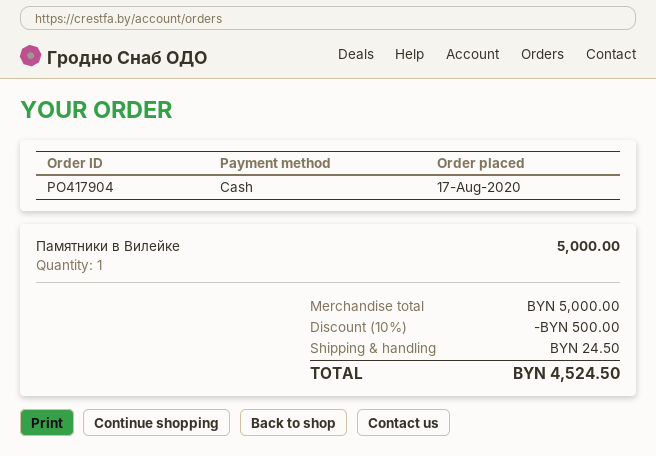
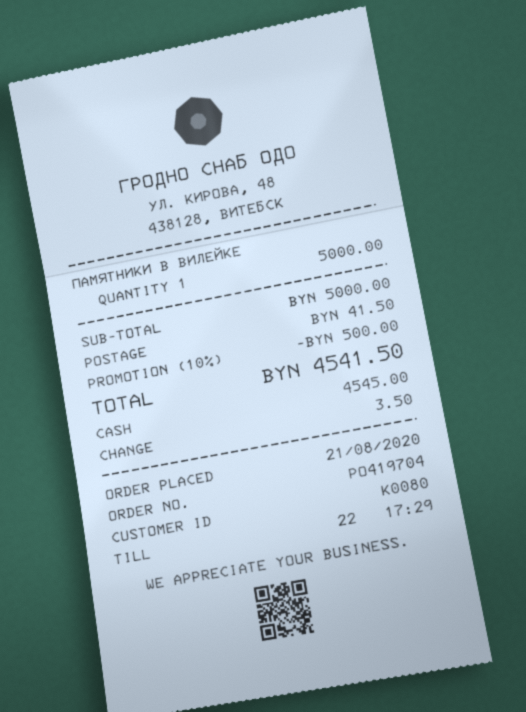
order number: PO417904 -> PO419704
order date: 2020-08-17 -> 2020-08-21
shipping: 24.50 -> 41.50
total: 4524.50 -> 4541.50

